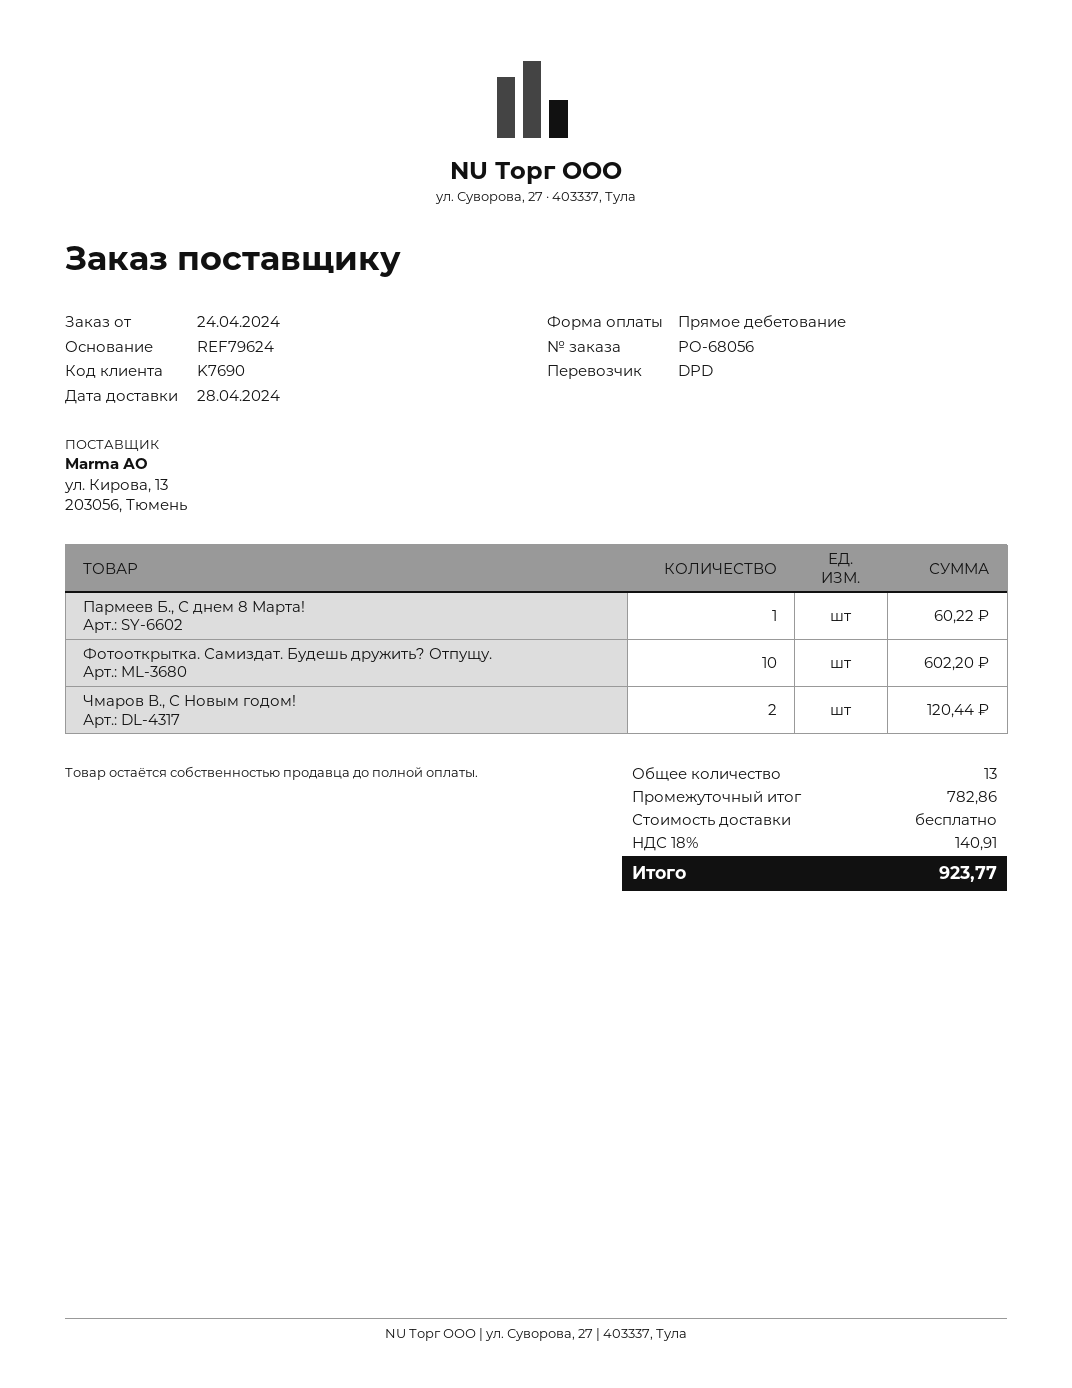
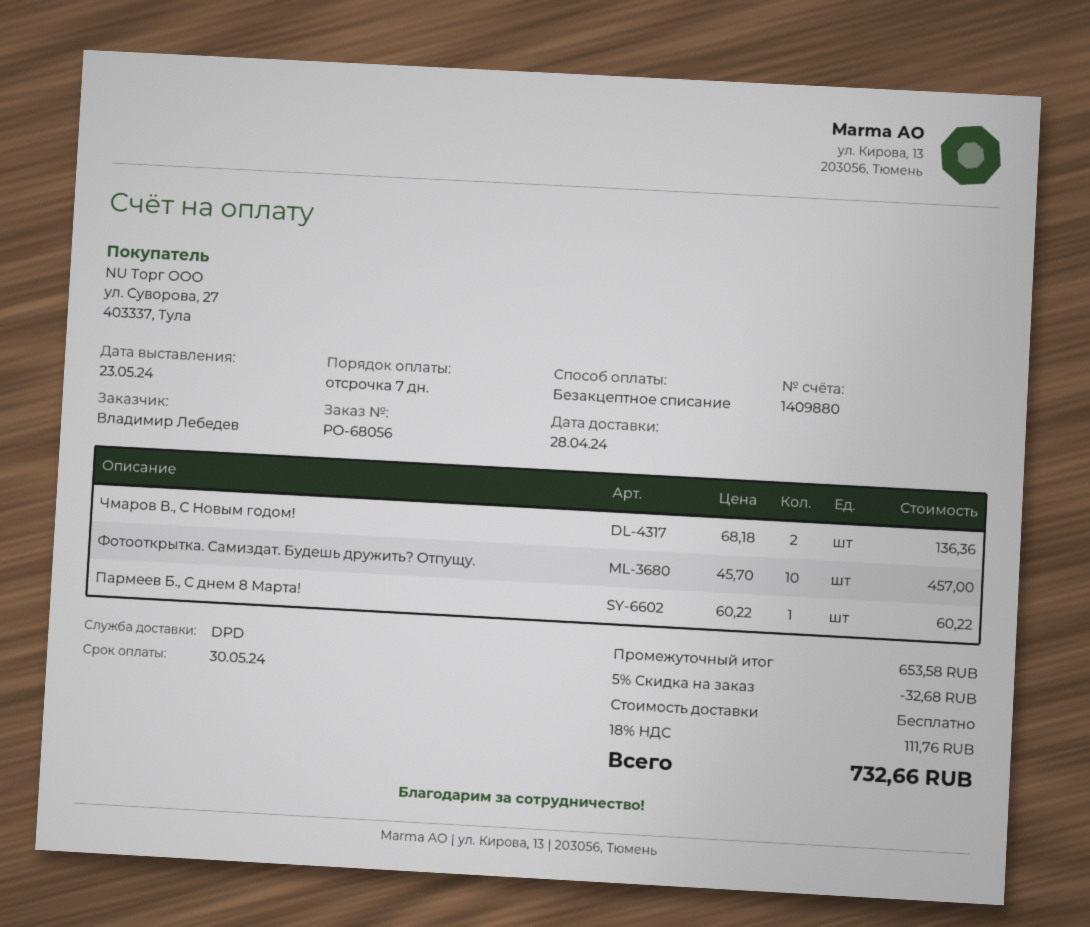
Фотооткрытка. Самиздат. Будешь дружить? Отпущу.: 10 for 602.20 -> 10 for 457.00
Чмаров В., С Новым годом!: 2 for 120.44 -> 2 for 136.36
subtotal: 782.86 -> 653.58
discount: none -> 5% = 32.68
tax: 18% = 140.91 -> 18% = 111.76
total: 923.77 -> 732.66

